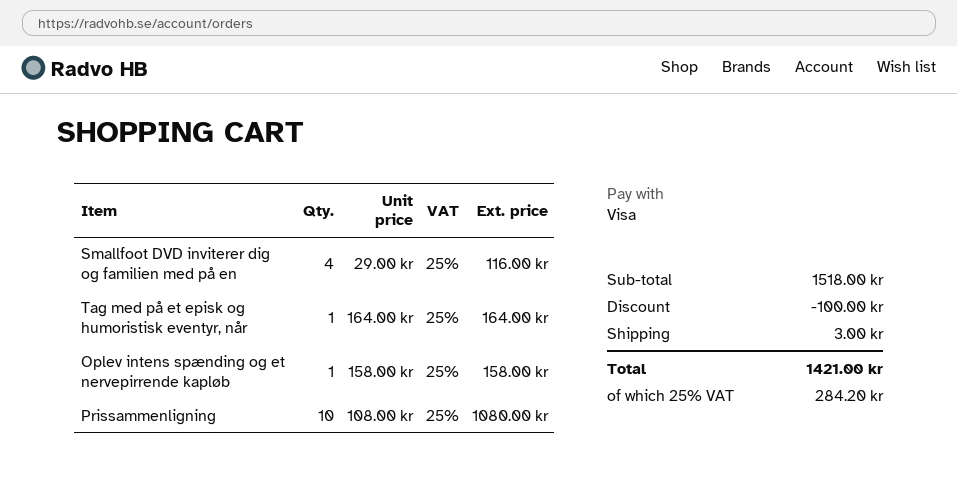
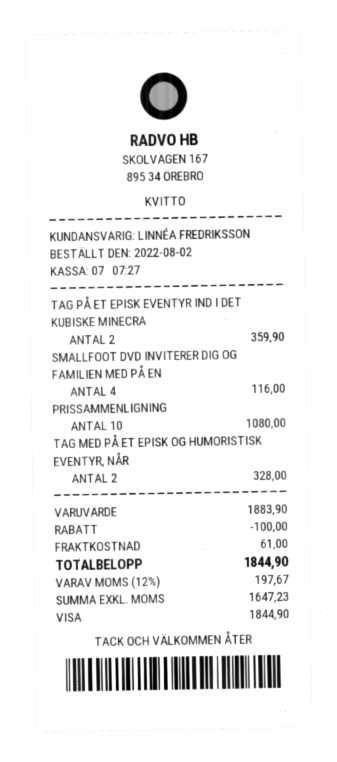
Tag med på et episk og humoristisk eventyr, når: 1 for 164.00 -> 2 for 328.00
Oplev intens spænding og et nervepirrende kapløb: 1 for 158.00 -> none
TAG PÅ ET EPISK EVENTYR IND I DET KUBISKE MINECRA: none -> 2 for 359.90
subtotal: 1518.00 -> 1883.90
shipping: 3.00 -> 61.00
tax: 25% = 284.20 -> 12% = 197.67
total: 1421.00 -> 1844.90

